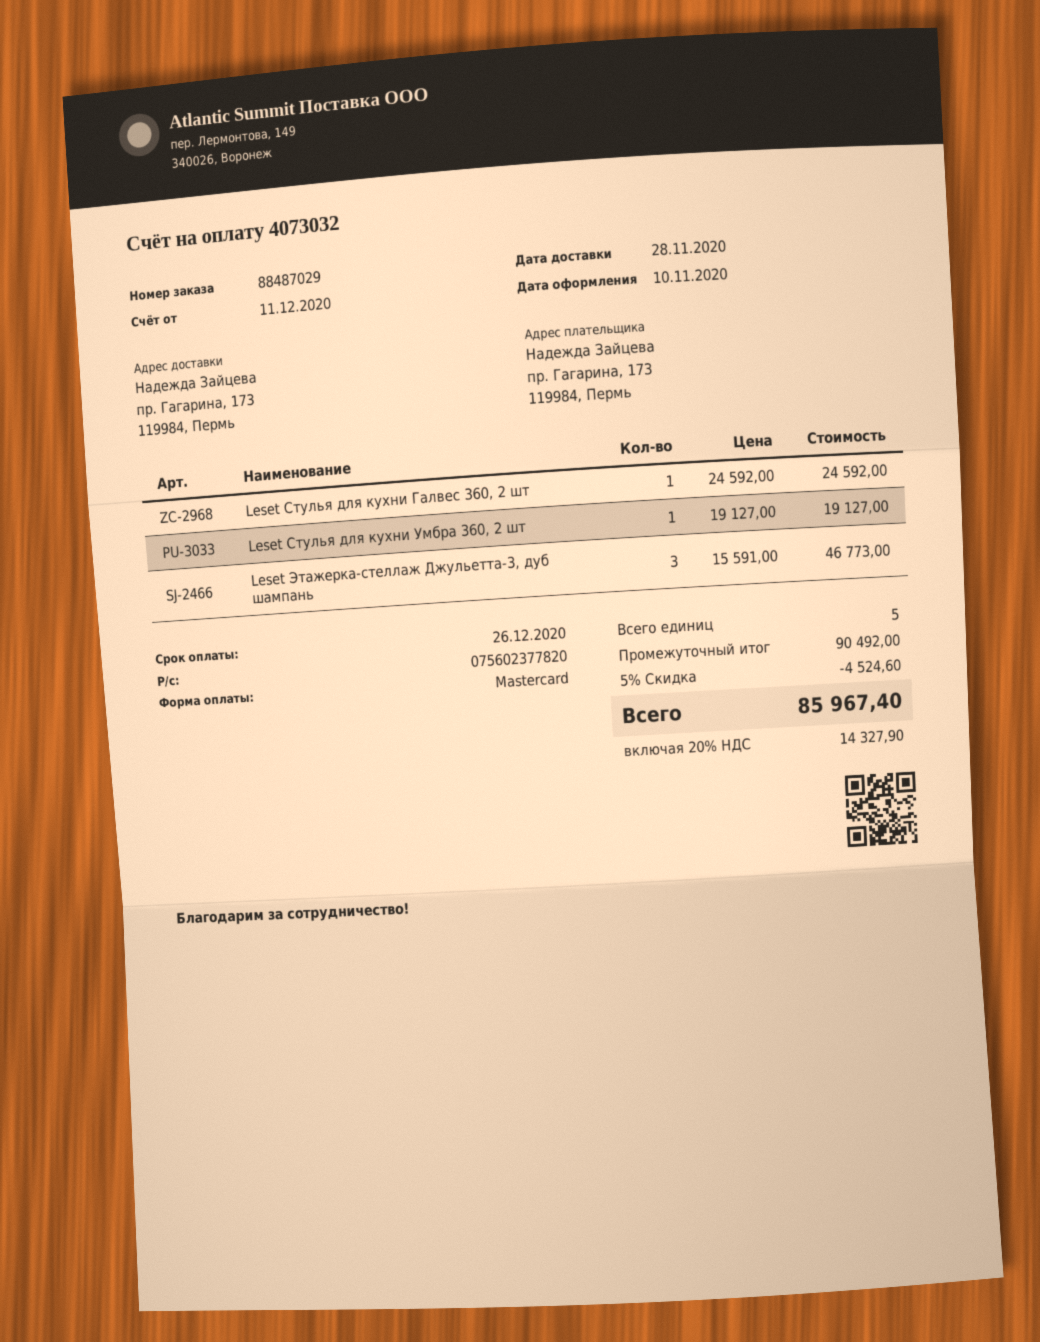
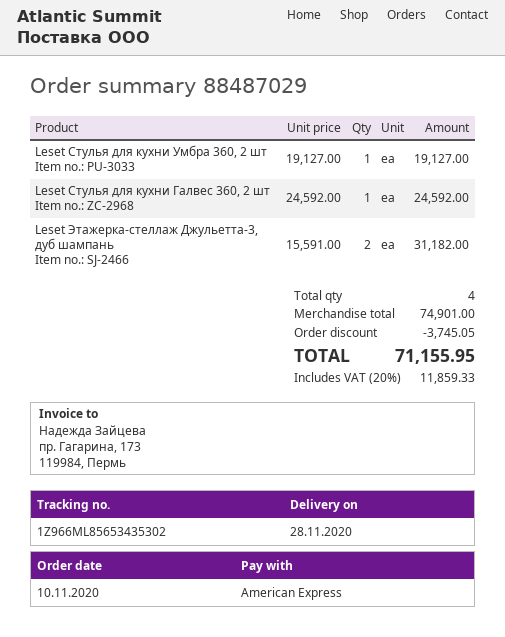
payment method: Mastercard -> American Express
Leset Этажерка-стеллаж Джульетта-3, дуб шампань: 3 x 15591.00 = 46773.00 -> 2 x 15591.00 = 31182.00
total quantity: 5 -> 4
subtotal: 90492.00 -> 74901.00
discount: 4524.60 -> 3745.05
tax: 20% = 14327.90 -> 20% = 11859.33
total: 85967.40 -> 71155.95

